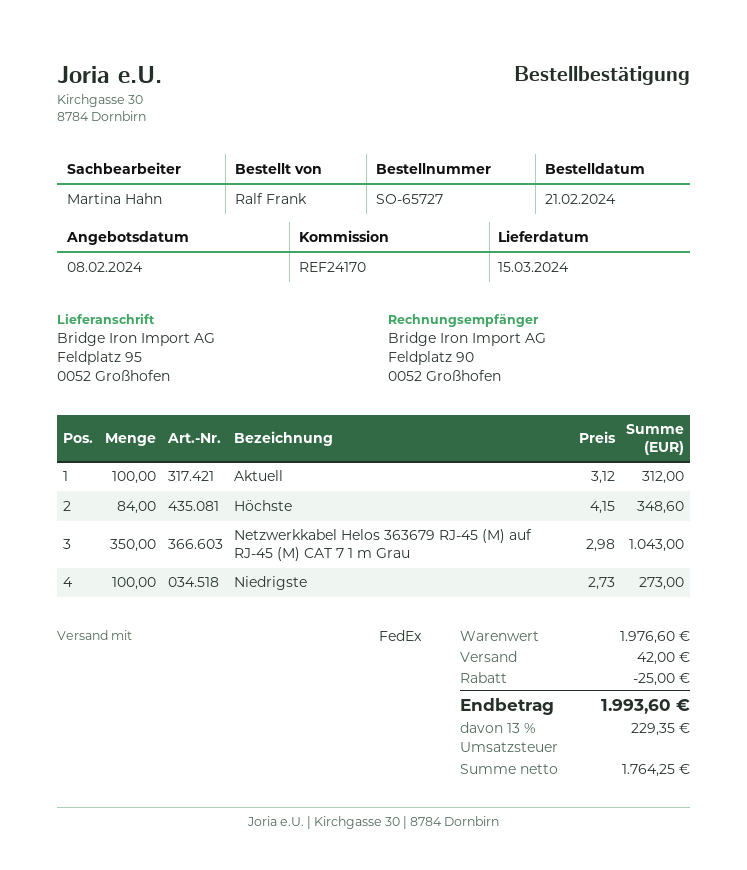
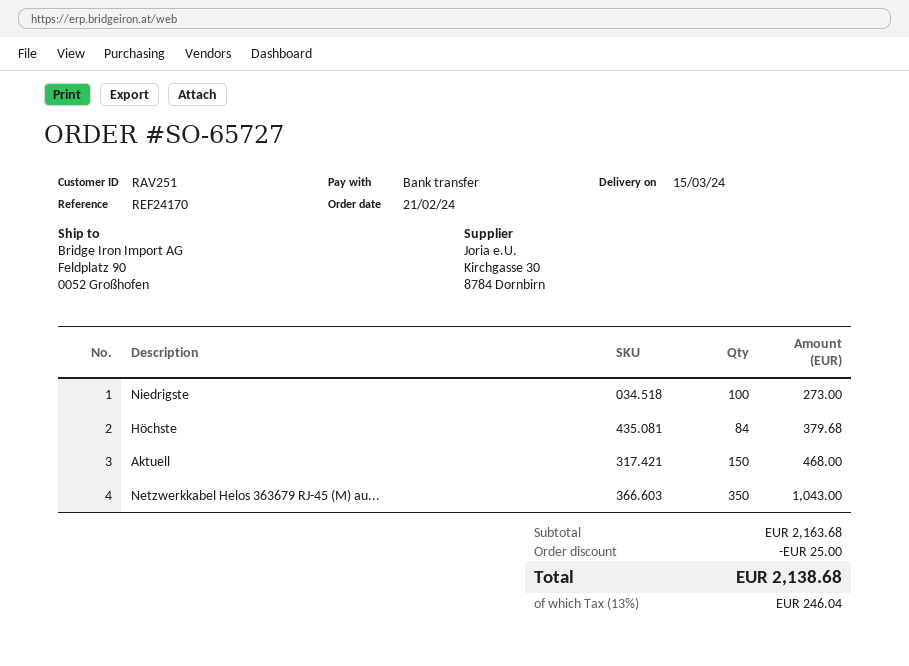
ship to: Feldplatz 95, 0052 Großhofen -> Feldplatz 90, 0052 Großhofen
Aktuell: 100 for 312.00 -> 150 for 468.00
Höchste: 84 for 348.60 -> 84 for 379.68
subtotal: 1976.60 -> 2163.68
shipping: 42.00 -> none
tax: 13% = 229.35 -> 13% = 246.04
total: 1993.60 -> 2138.68

